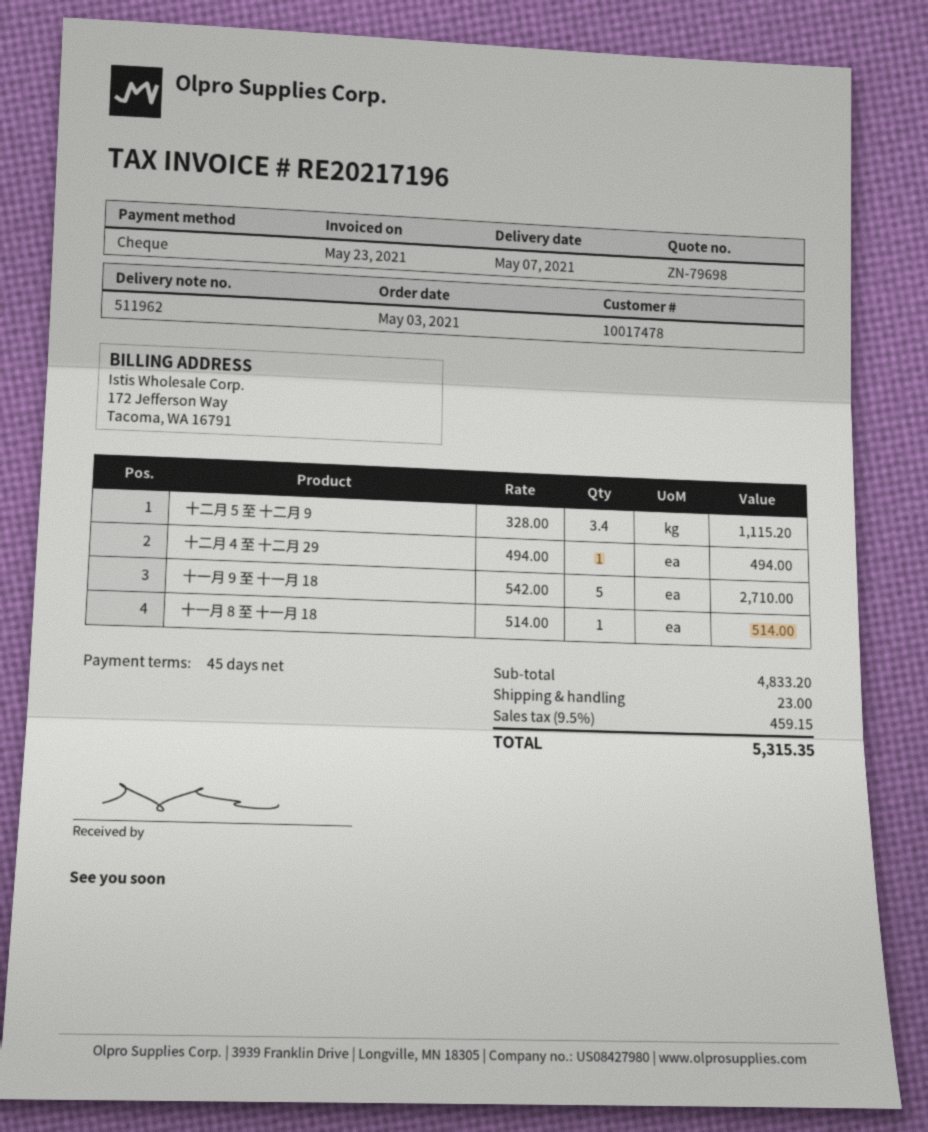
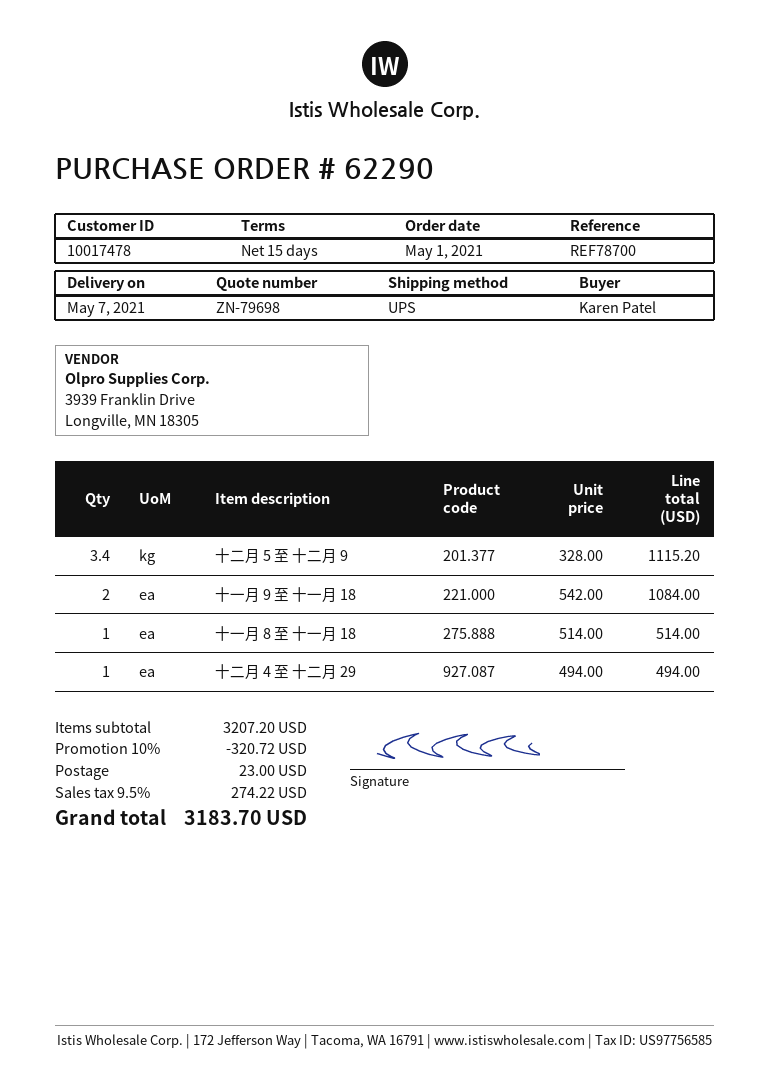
order date: 2021-05-03 -> 2021-05-01
payment terms: 45 days -> 15 days
十一月 9 至 十一月 18: 5 x 542.00 = 2710.00 -> 2 x 542.00 = 1084.00
subtotal: 4833.20 -> 3207.20
discount: none -> 10% = 320.72
tax: 9.5% = 459.15 -> 9.5% = 274.22
total: 5315.35 -> 3183.70

